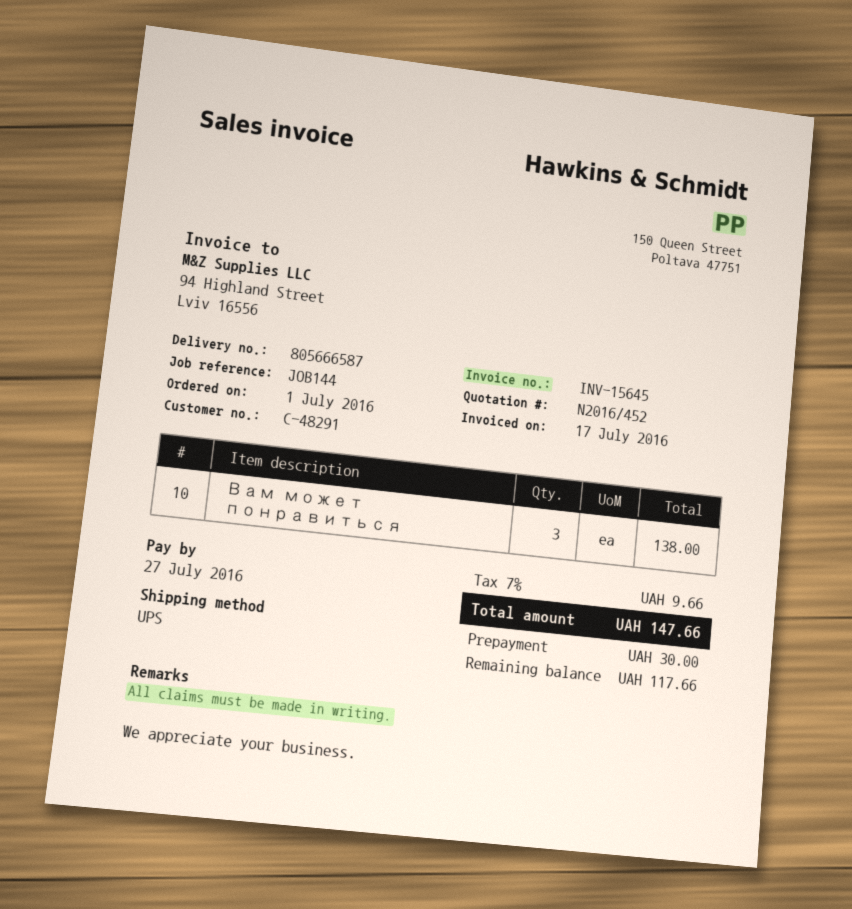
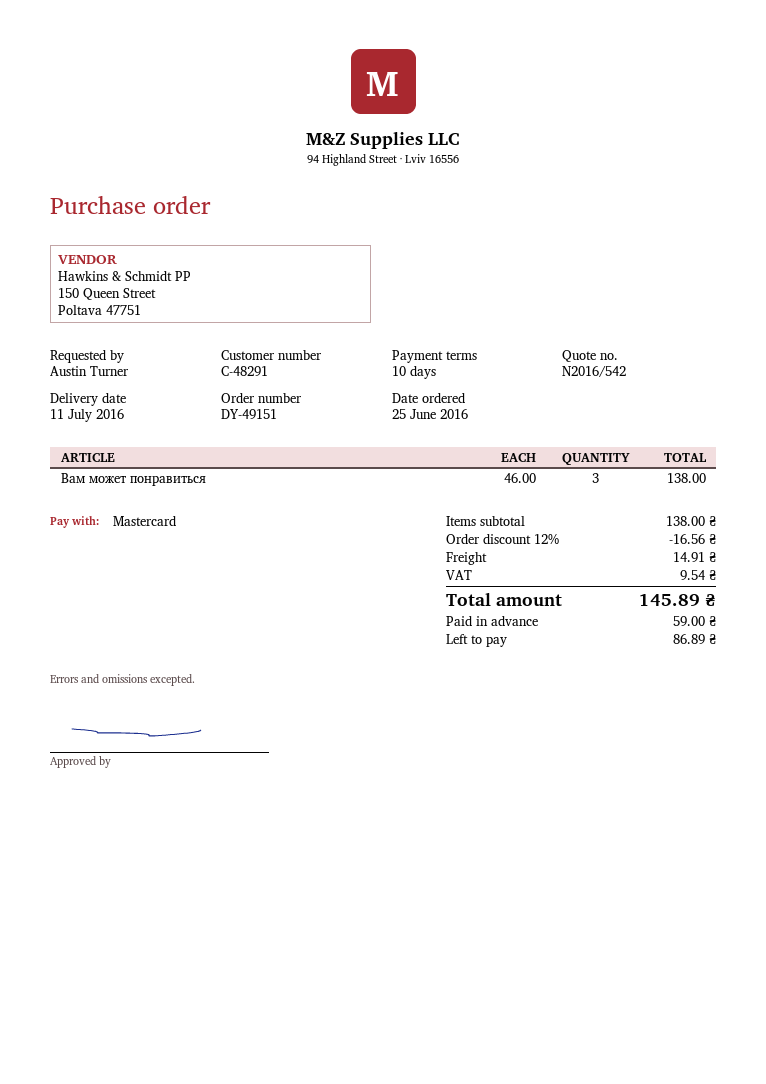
quote number: N2016/452 -> N2016/542
order date: 2016-07-01 -> 2016-06-25
discount: none -> 12% = 16.56
shipping: none -> 14.91
tax: 9.66 -> 9.54
total: 147.66 -> 145.89
deposit: 30.00 -> 59.00
balance: 117.66 -> 86.89

